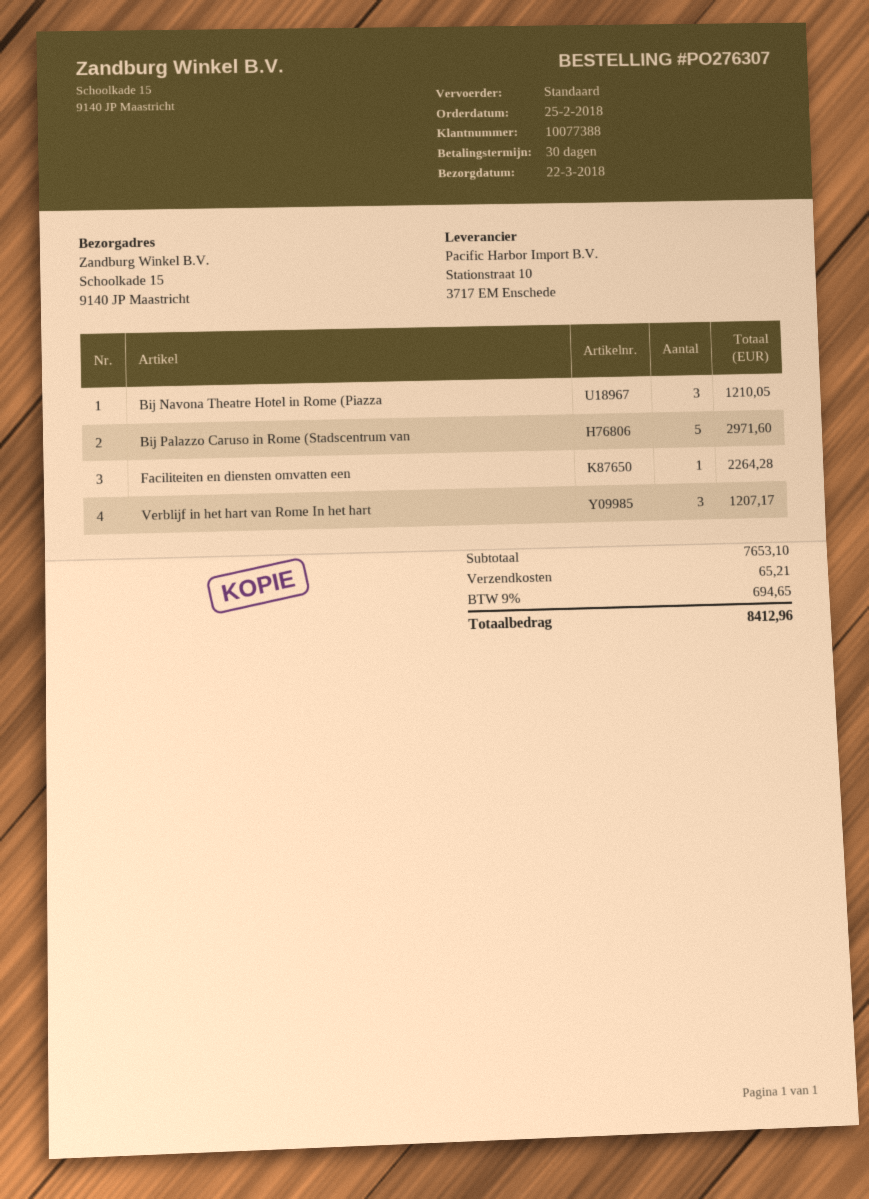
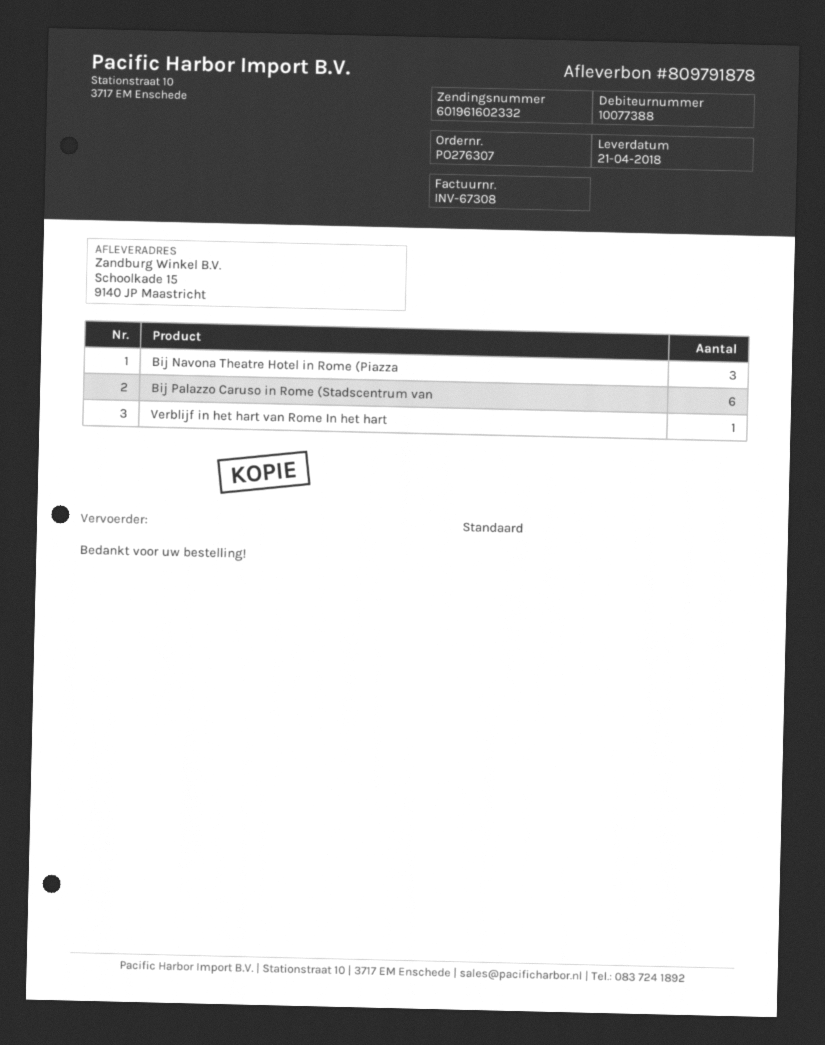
delivery date: 2018-03-22 -> 2018-04-21
Bij Palazzo Caruso in Rome (Stadscentrum van: 5 -> 6
Faciliteiten en diensten omvatten een: 1 -> none
Verblijf in het hart van Rome In het hart: 3 -> 1

